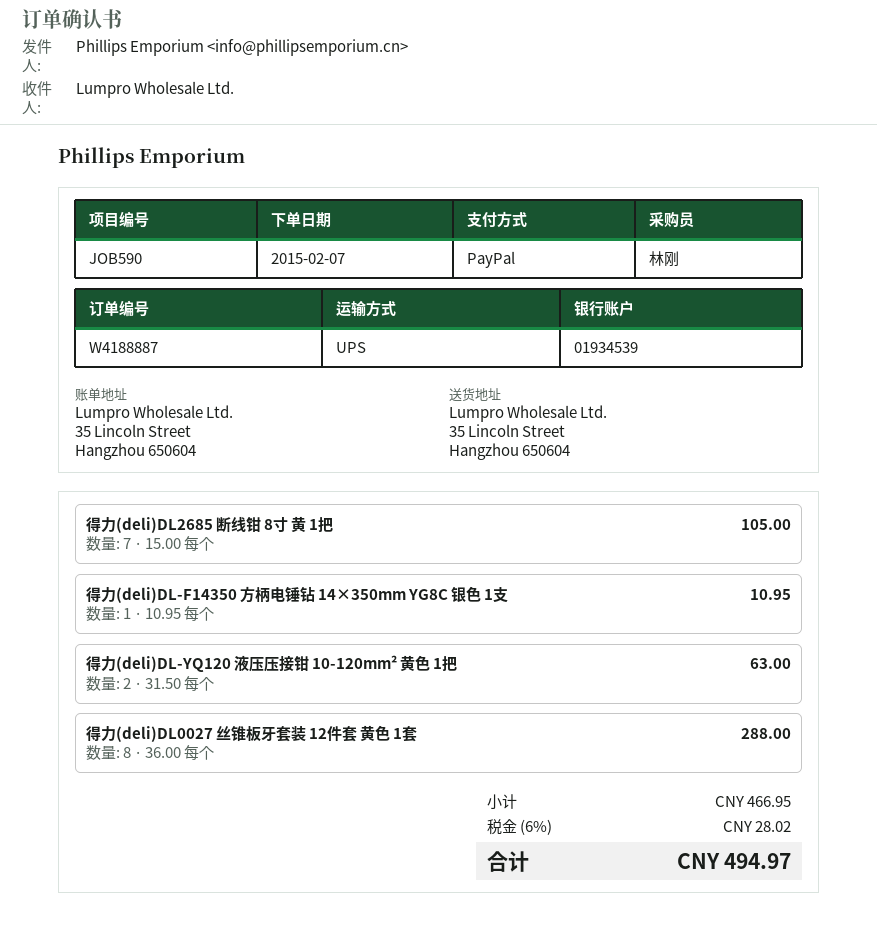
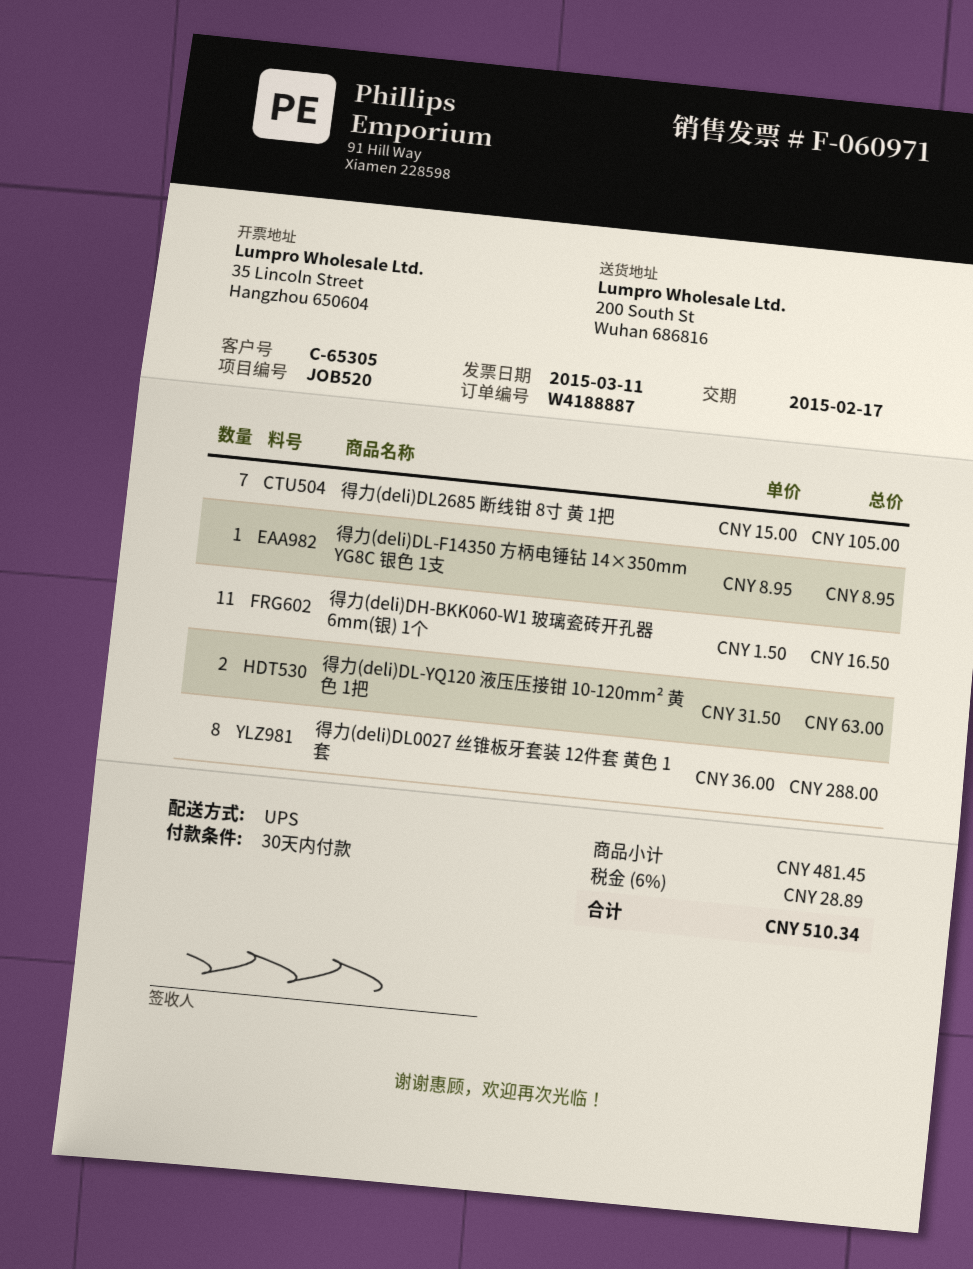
reference: JOB590 -> JOB520
ship to: 35 Lincoln Street, Hangzhou 650604 -> 200 South St, Wuhan 686816
得力(deli)DL-F14350 方柄电锤钻 14×350mm YG8C 银色 1支: 1 x 10.95 = 10.95 -> 1 x 8.95 = 8.95
得力(deli)DH-BKK060-W1 玻璃瓷砖开孔器 6mm(银) 1个: none -> 11 x 1.50 = 16.50
subtotal: 466.95 -> 481.45
tax: 6% = 28.02 -> 6% = 28.89
total: 494.97 -> 510.34

